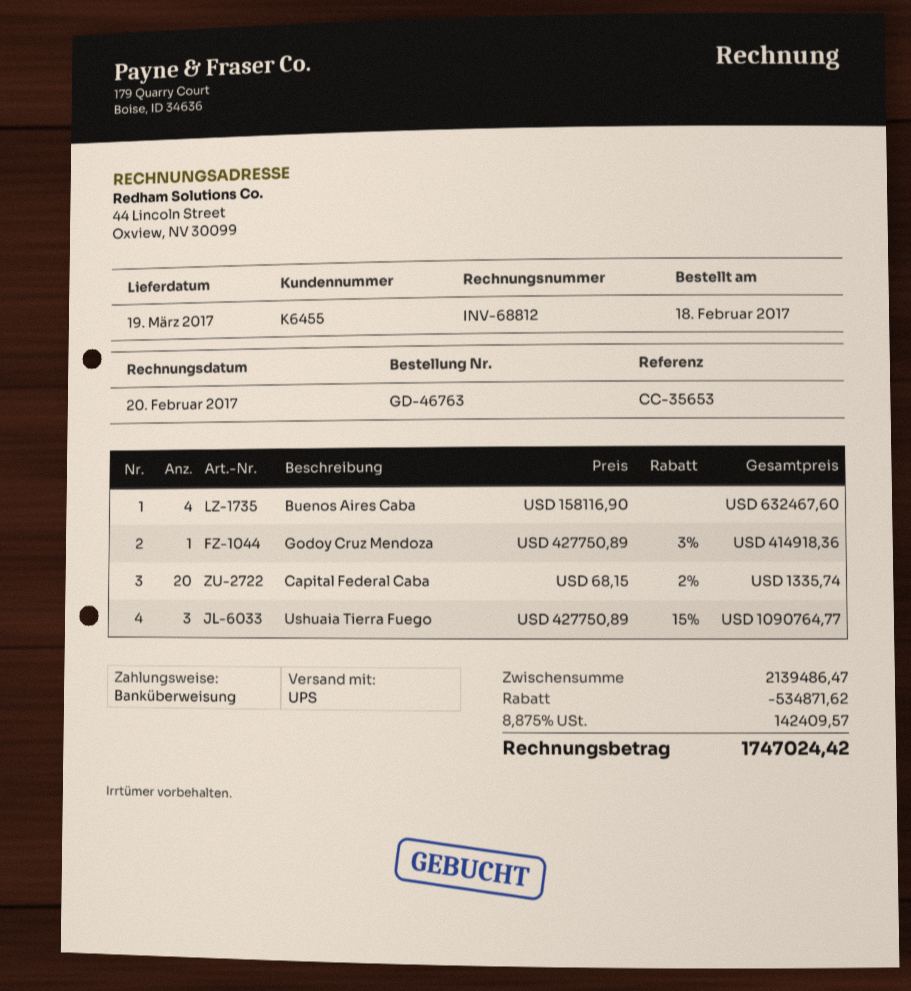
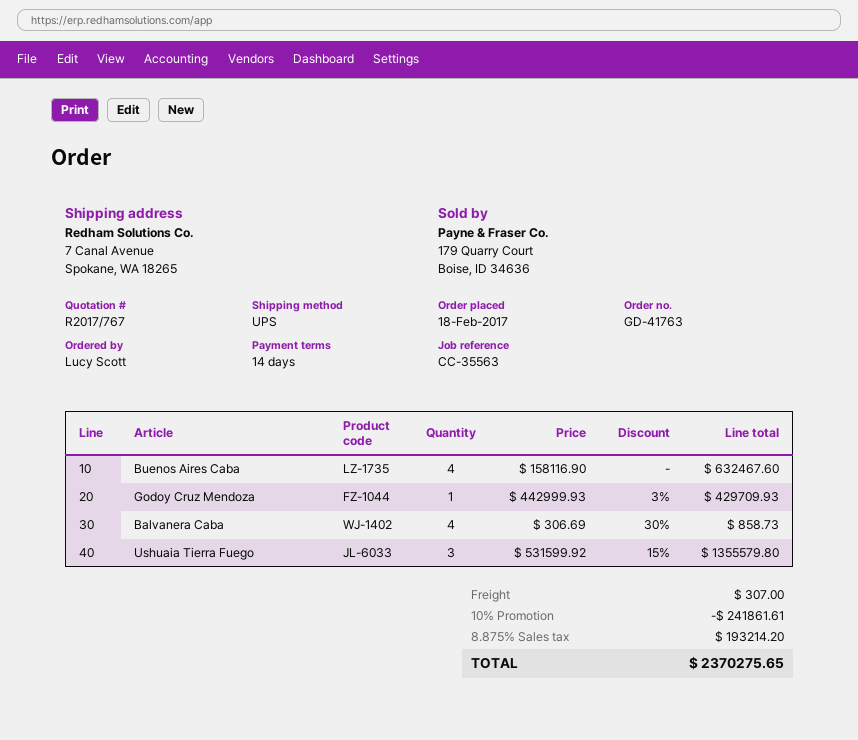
order number: GD-46763 -> GD-41763
reference: CC-35653 -> CC-35563
Godoy Cruz Mendoza: 1 x 427750.89 - 3% = 414918.36 -> 1 x 442999.93 - 3% = 429709.93
Capital Federal Caba: 20 x 68.15 - 2% = 1335.74 -> none
Ushuaia Tierra Fuego: 3 x 427750.89 - 15% = 1090764.77 -> 3 x 531599.92 - 15% = 1355579.80
Balvanera Caba: none -> 4 x 306.69 - 30% = 858.73
discount: 534871.62 -> 241861.61
shipping: none -> 307.00
tax: 8.875% = 142409.57 -> 8.875% = 193214.20
total: 1747024.42 -> 2370275.65

